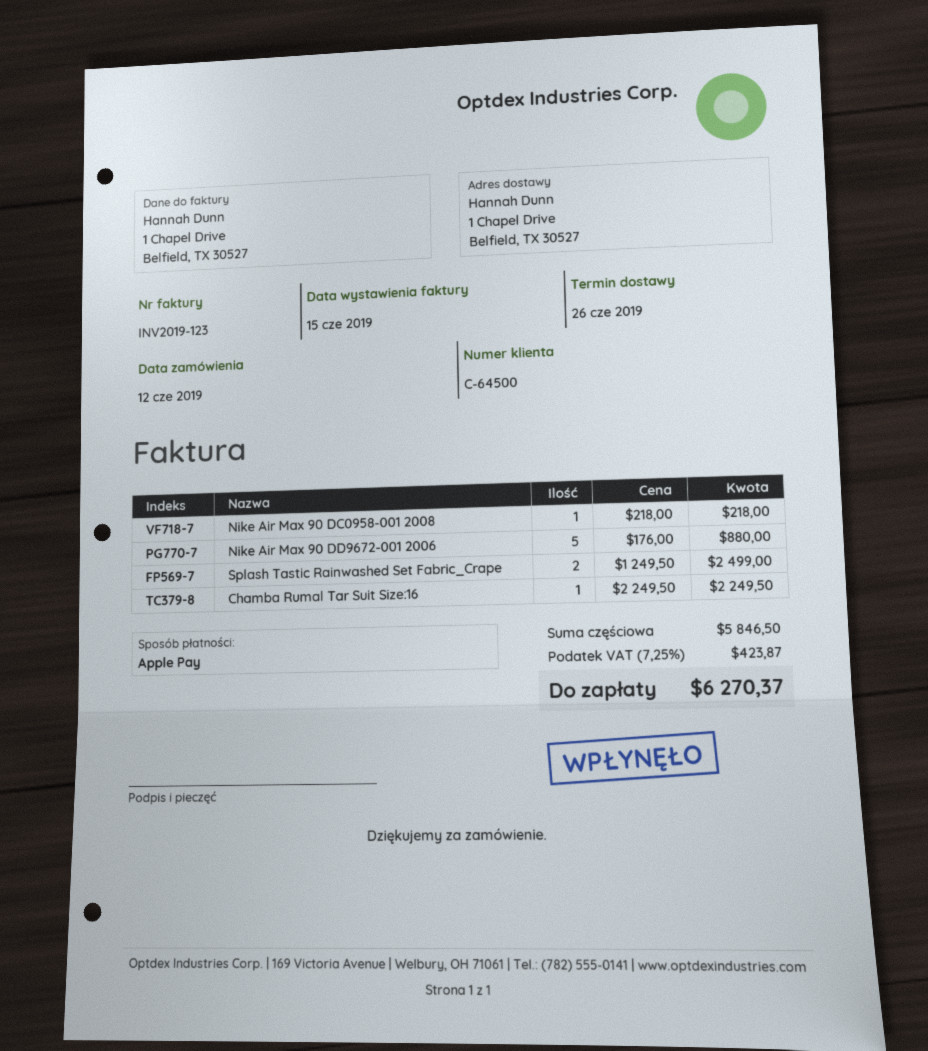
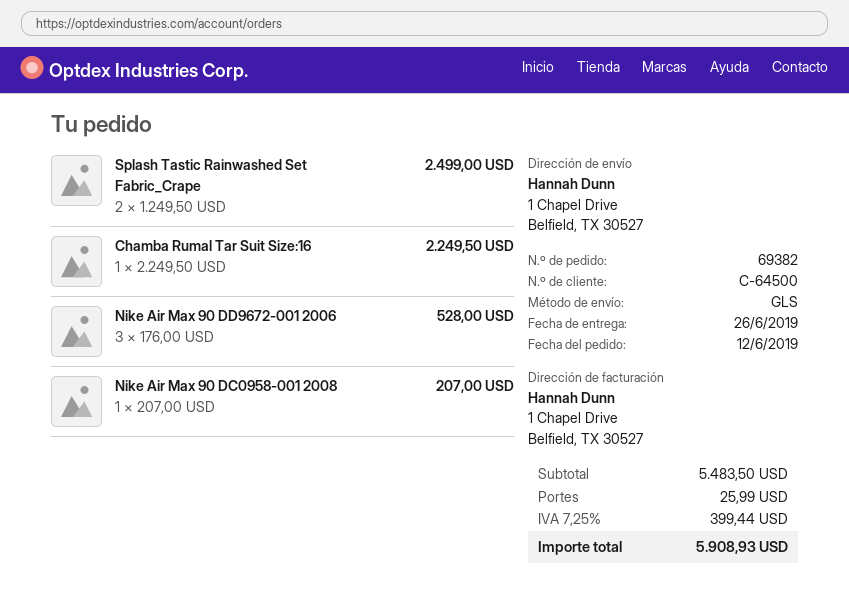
Nike Air Max 90 DC0958-001 2008: 1 x 218.00 = 218.00 -> 1 x 207.00 = 207.00
Nike Air Max 90 DD9672-001 2006: 5 x 176.00 = 880.00 -> 3 x 176.00 = 528.00
subtotal: 5846.50 -> 5483.50
shipping: none -> 25.99
tax: 7.25% = 423.87 -> 7.25% = 399.44
total: 6270.37 -> 5908.93

